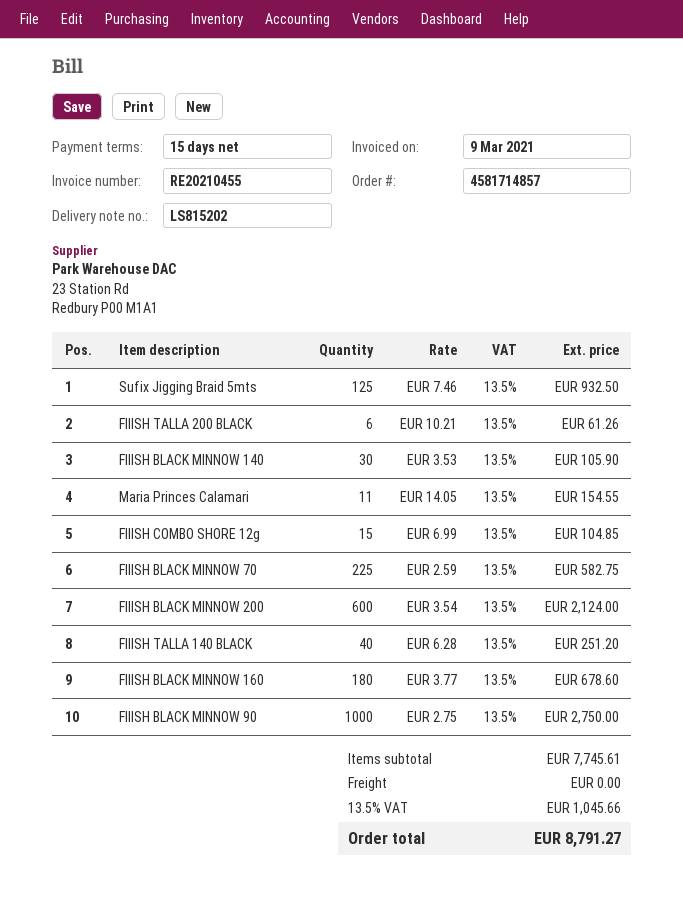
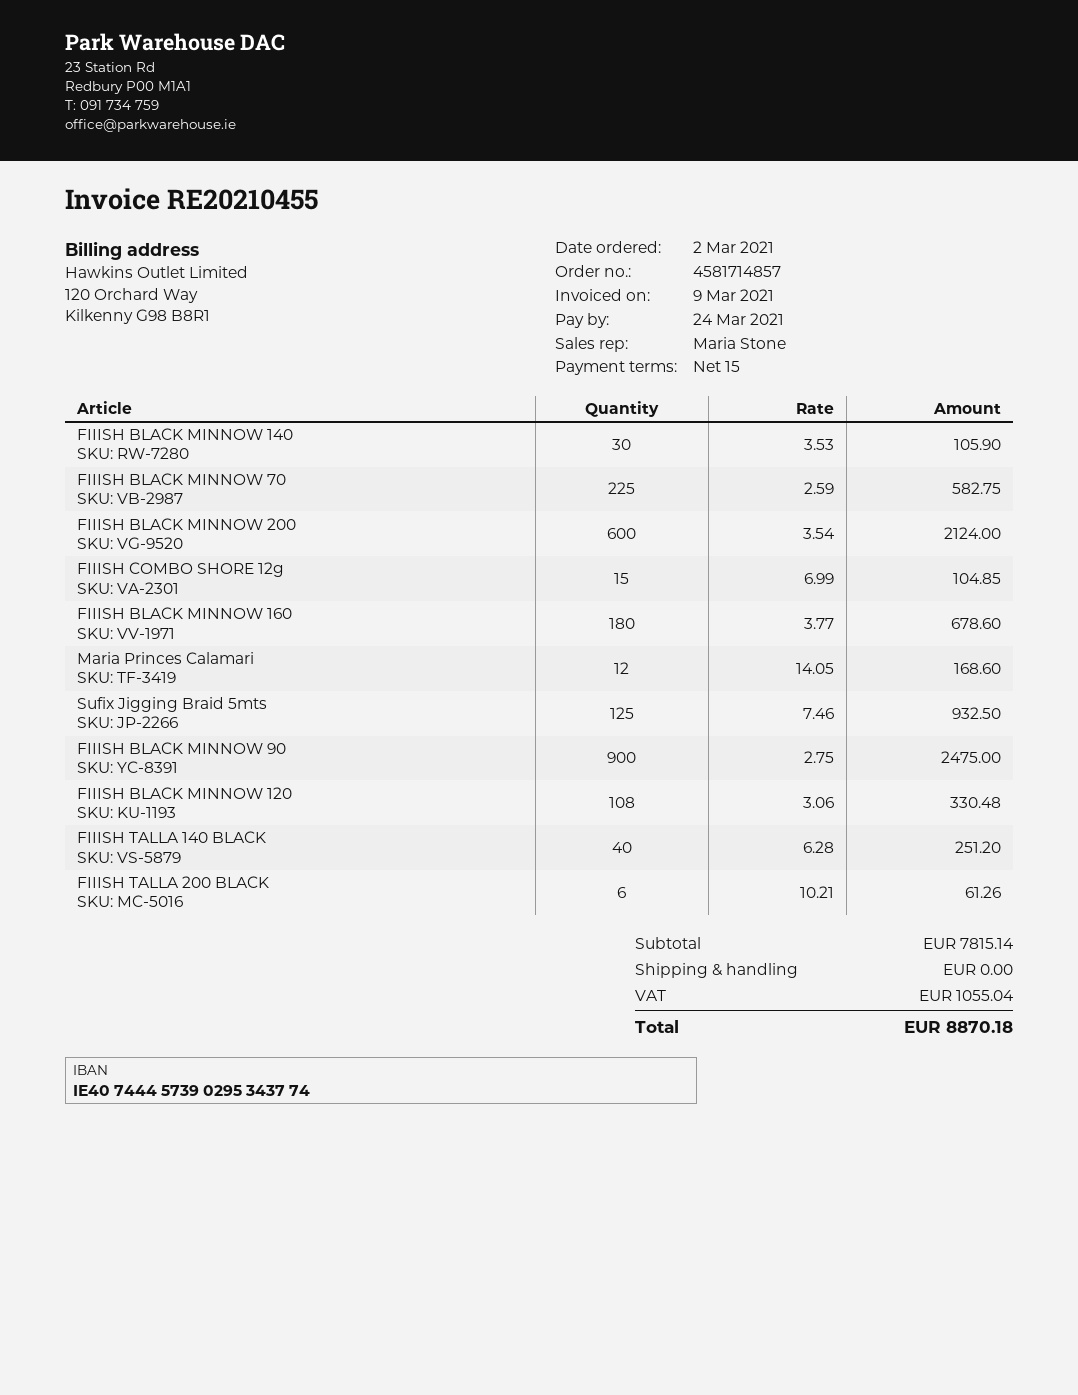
Maria Princes Calamari: 11 x 14.05 = 154.55 -> 12 x 14.05 = 168.60
FIIISH BLACK MINNOW 90: 1000 x 2.75 = 2750.00 -> 900 x 2.75 = 2475.00
FIIISH BLACK MINNOW 120: none -> 108 x 3.06 = 330.48
subtotal: 7745.61 -> 7815.14
tax: 1045.66 -> 1055.04
total: 8791.27 -> 8870.18

